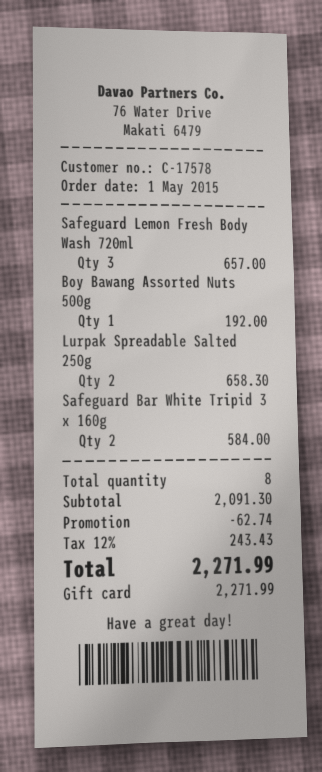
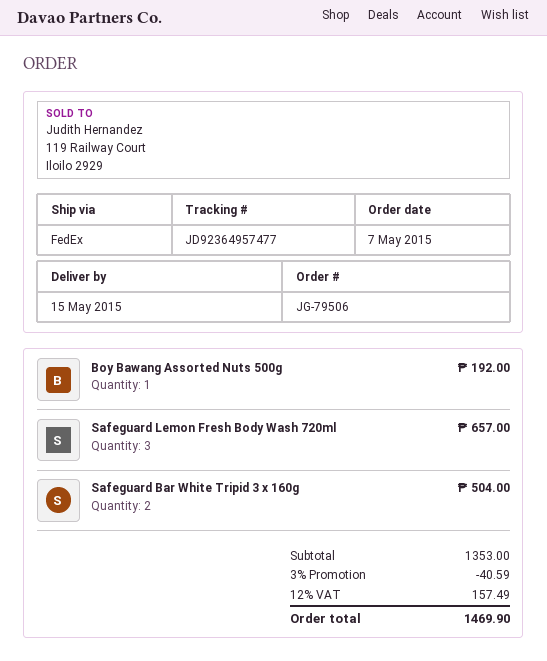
order date: 2015-05-01 -> 2015-05-07
Lurpak Spreadable Salted 250g: 2 for 658.30 -> none
Safeguard Bar White Tripid 3 x 160g: 2 for 584.00 -> 2 for 504.00
subtotal: 2091.30 -> 1353.00
discount: 62.74 -> 40.59
tax: 12% = 243.43 -> 12% = 157.49
total: 2271.99 -> 1469.90

